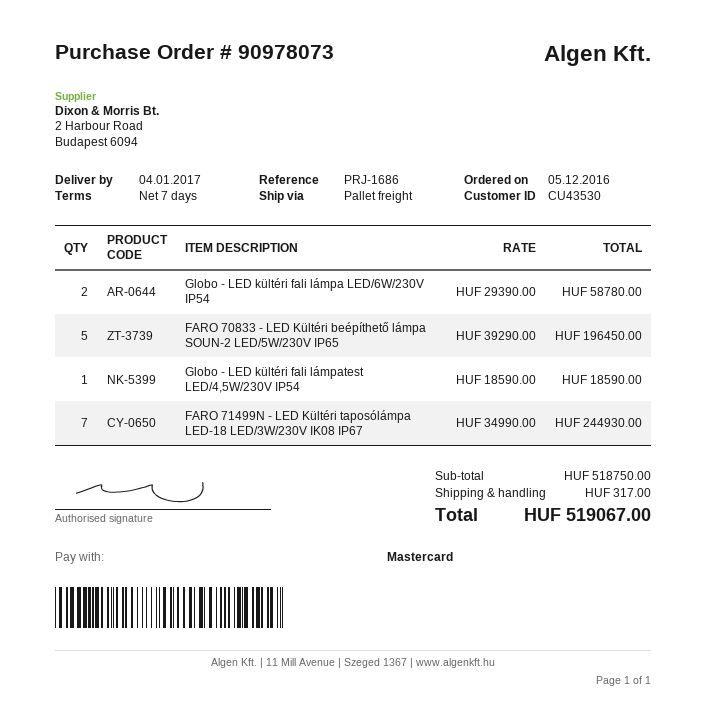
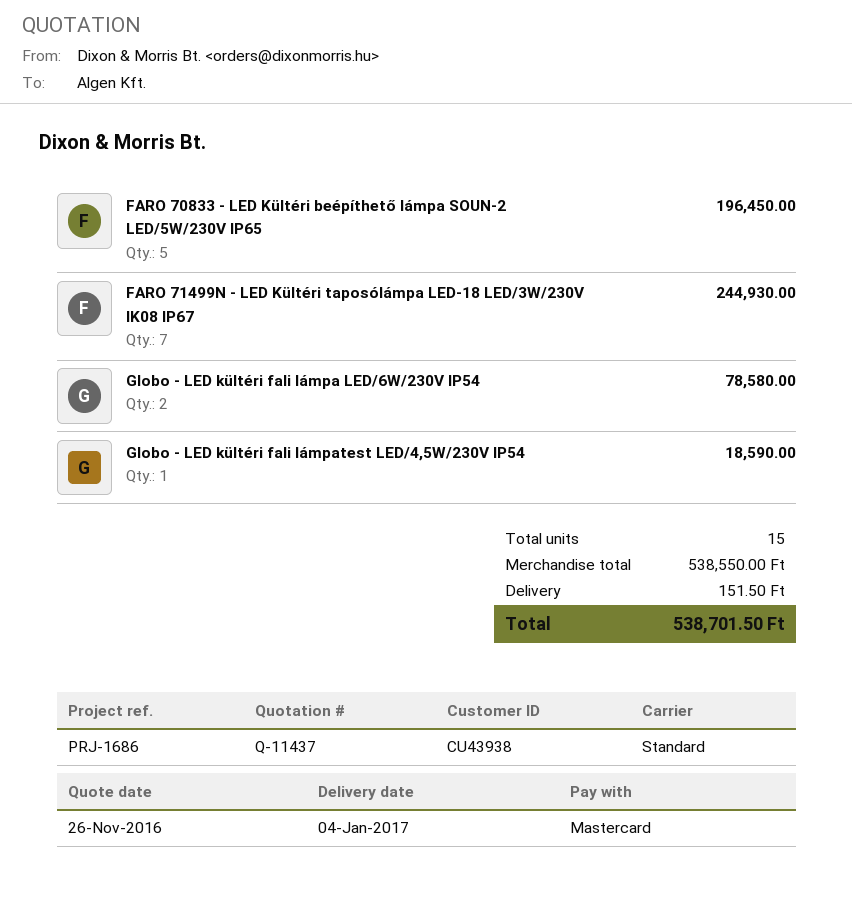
customer number: CU43530 -> CU43938
shipping method: pallet freight -> standard
Globo - LED kültéri fali lámpa LED/6W/230V IP54: 2 for 58780.00 -> 2 for 78580.00
subtotal: 518750.00 -> 538550.00
shipping: 317.00 -> 151.50
total: 519067.00 -> 538701.50

